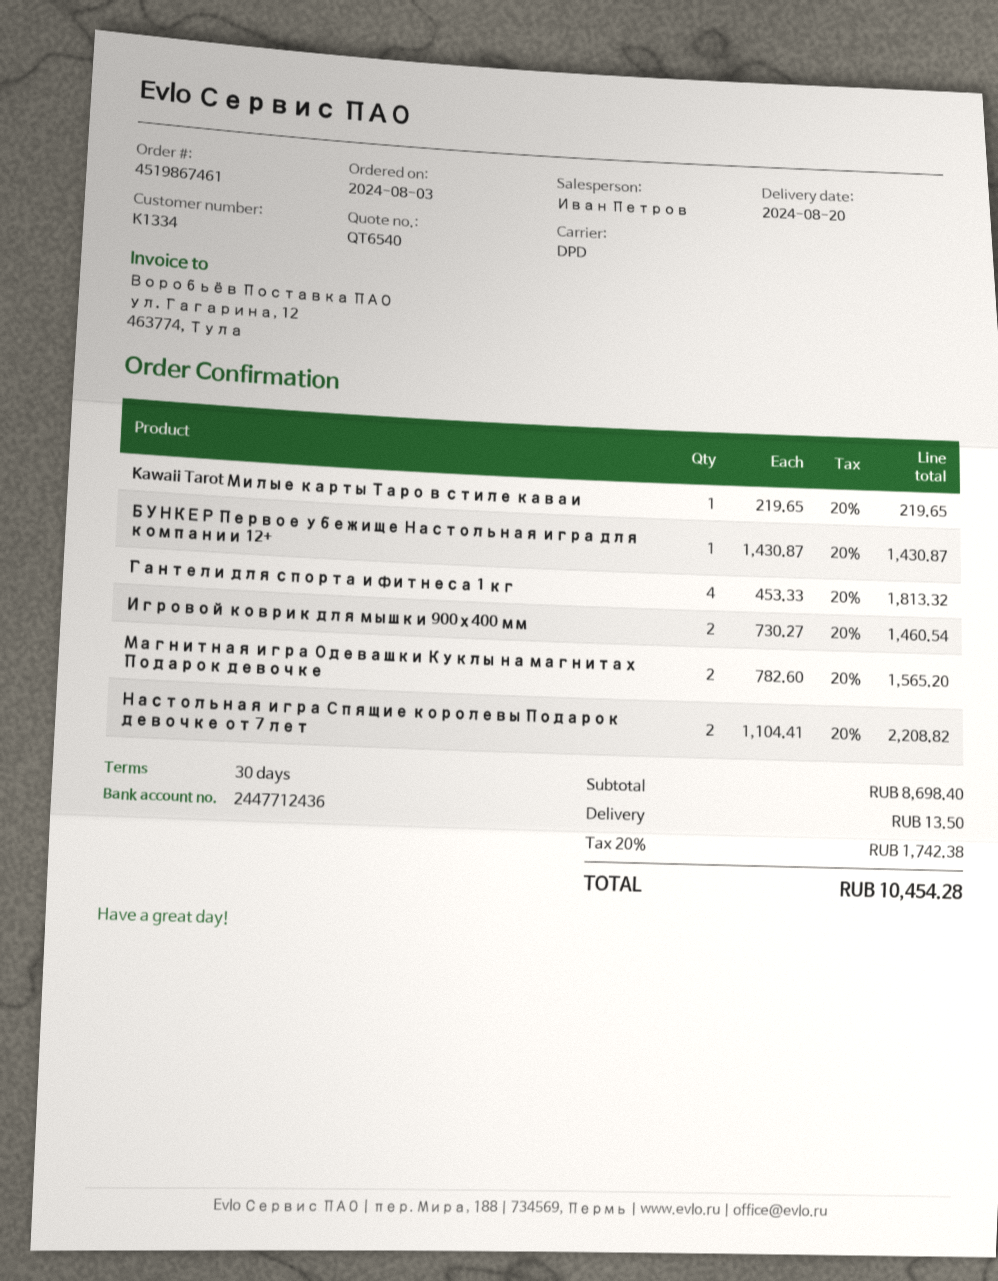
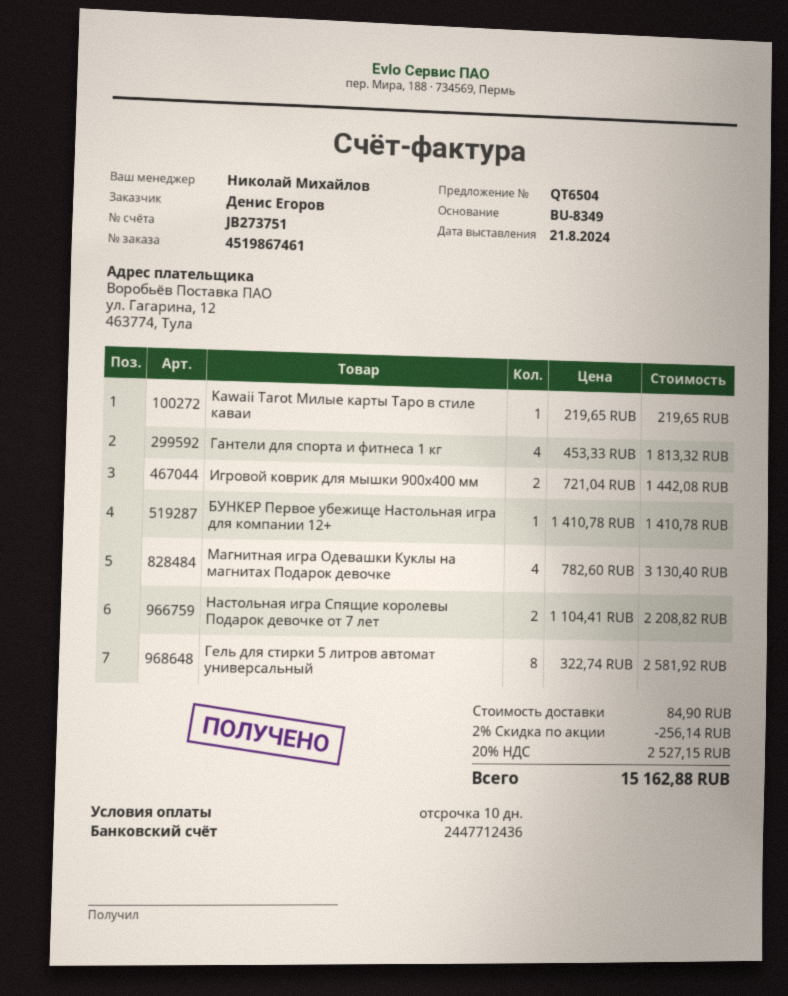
quote number: QT6540 -> QT6504
payment terms: 30 days -> 10 days
sales rep: Иван Петров -> Николай Михайлов
БУНКЕР Первое убежище Настольная игра для компании 12+: 1 x 1430.87 = 1430.87 -> 1 x 1410.78 = 1410.78
Игровой коврик для мышки 900х400 мм: 2 x 730.27 = 1460.54 -> 2 x 721.04 = 1442.08
Магнитная игра Одевашки Куклы на магнитах Подарок девочке: 2 x 782.60 = 1565.20 -> 4 x 782.60 = 3130.40
Гель для стирки 5 литров автомат универсальный: none -> 8 x 322.74 = 2581.92
discount: none -> 2% = 256.14
shipping: 13.50 -> 84.90
tax: 20% = 1742.38 -> 20% = 2527.15
total: 10454.28 -> 15162.88

